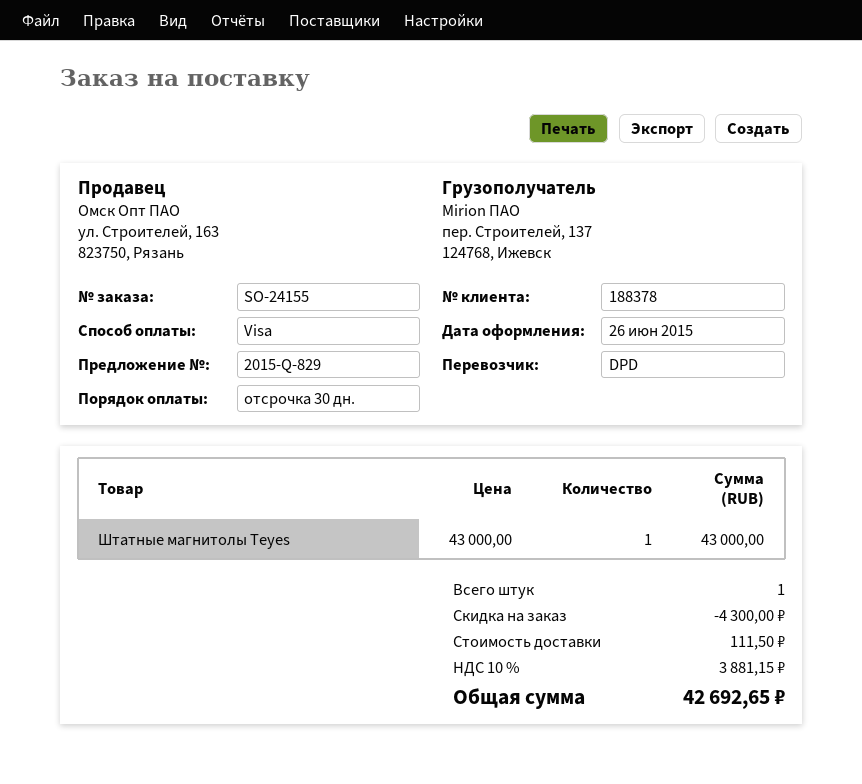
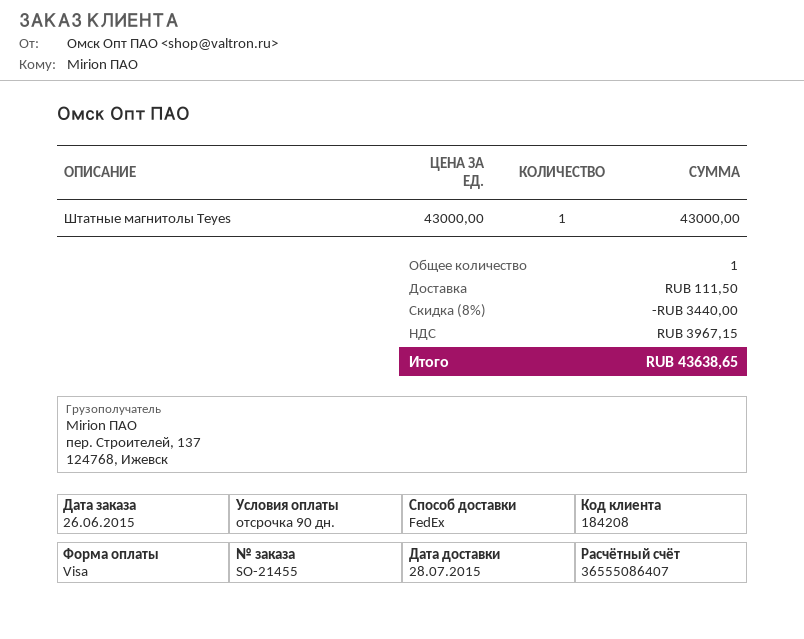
order number: SO-24155 -> SO-21455
payment terms: 30 days -> 90 days
customer number: 188378 -> 184208
shipping method: DPD -> FedEx
discount: 4300.00 -> 3440.00
tax: 3881.15 -> 3967.15
total: 42692.65 -> 43638.65

